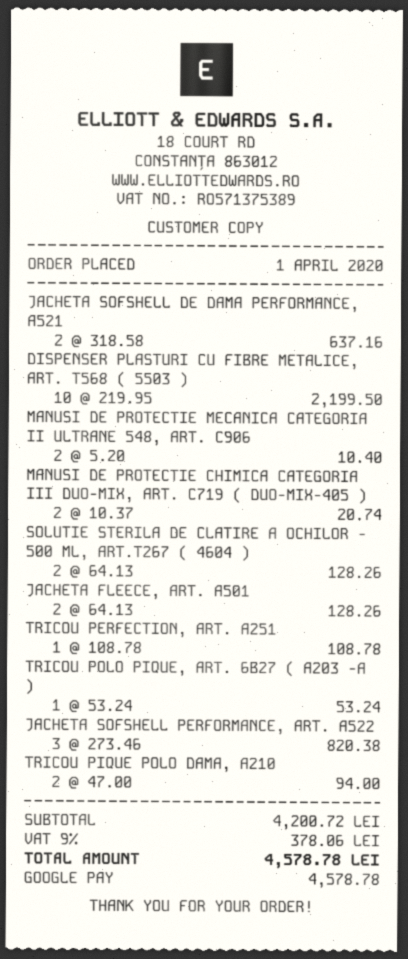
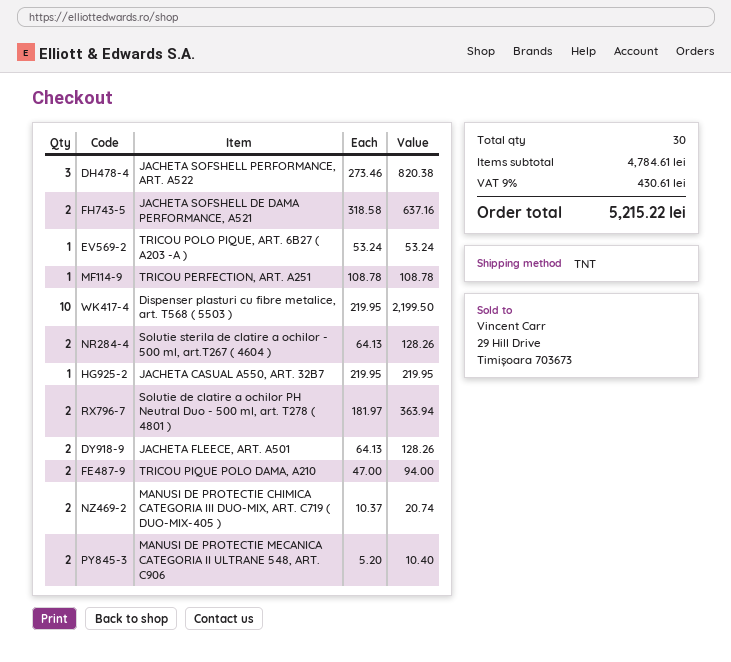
JACHETA CASUAL A550, ART. 32B7: none -> 1 x 219.95 = 219.95
Solutie de clatire a ochilor PH Neutral Duo - 500 ml, art. T278 ( 4801 ): none -> 2 x 181.97 = 363.94
subtotal: 4200.72 -> 4784.61
tax: 9% = 378.06 -> 9% = 430.61
total: 4578.78 -> 5215.22

